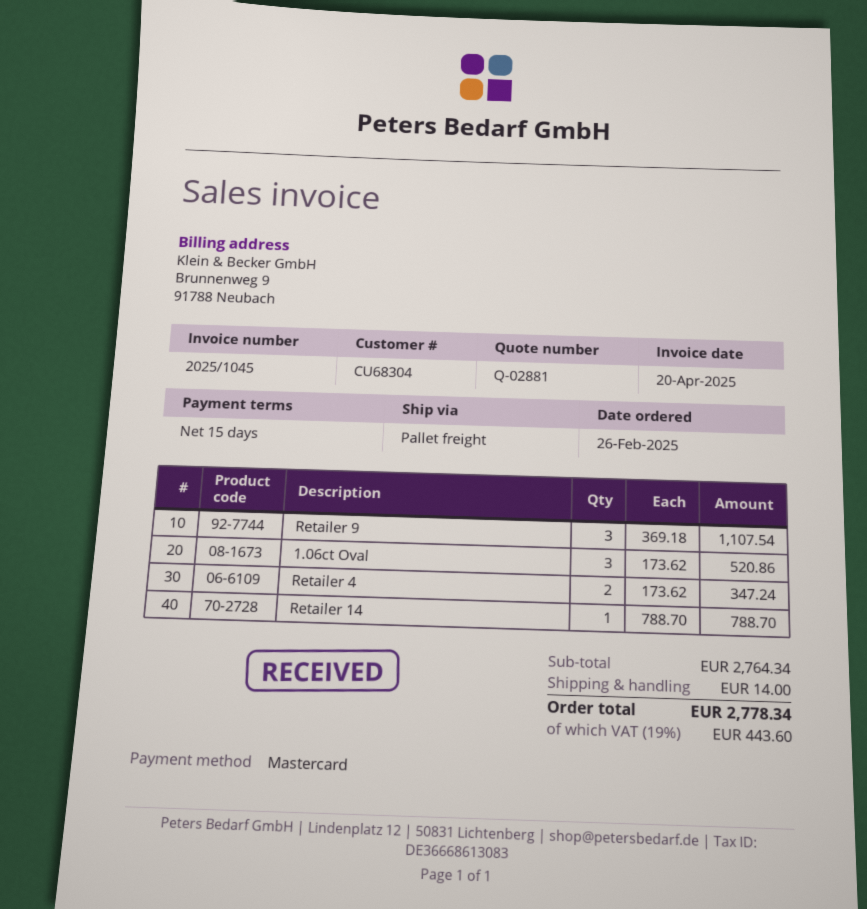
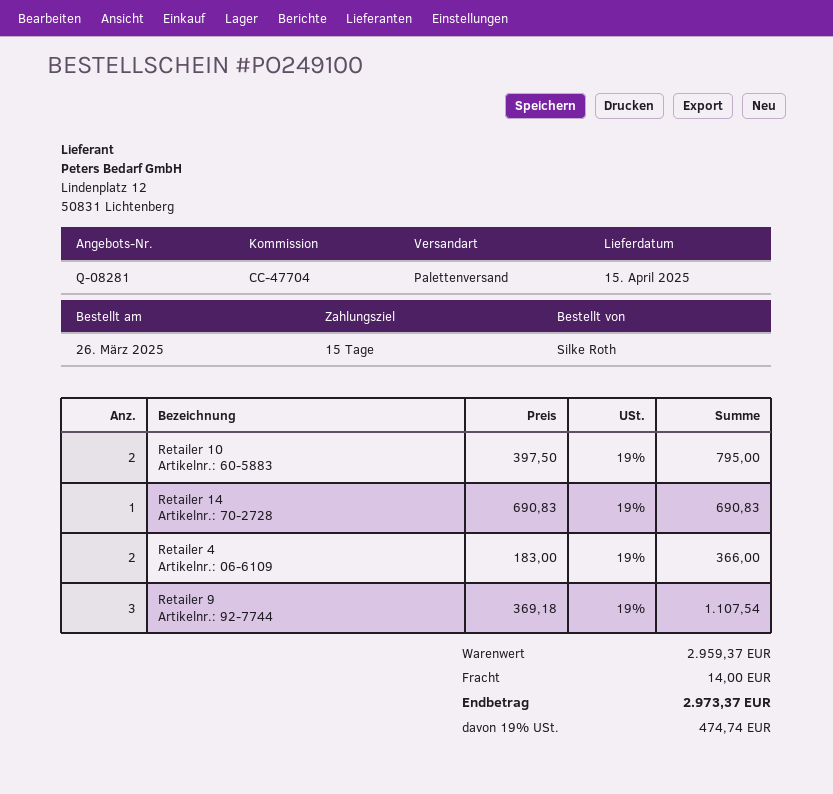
quote number: Q-02881 -> Q-08281
order date: 2025-02-26 -> 2025-03-26
1.06ct Oval: 3 x 173.62 = 520.86 -> none
Retailer 4: 2 x 173.62 = 347.24 -> 2 x 183.00 = 366.00
Retailer 14: 1 x 788.70 = 788.70 -> 1 x 690.83 = 690.83
Retailer 10: none -> 2 x 397.50 = 795.00
subtotal: 2764.34 -> 2959.37
tax: 19% = 443.60 -> 19% = 474.74
total: 2778.34 -> 2973.37

